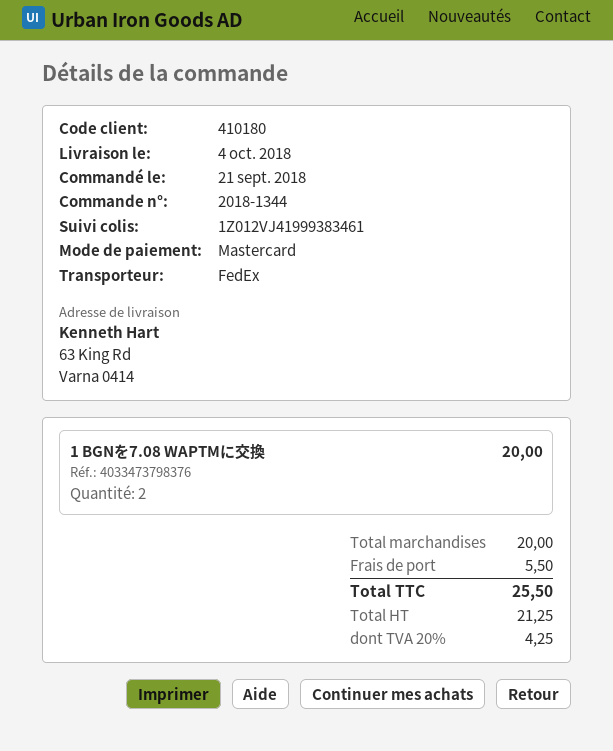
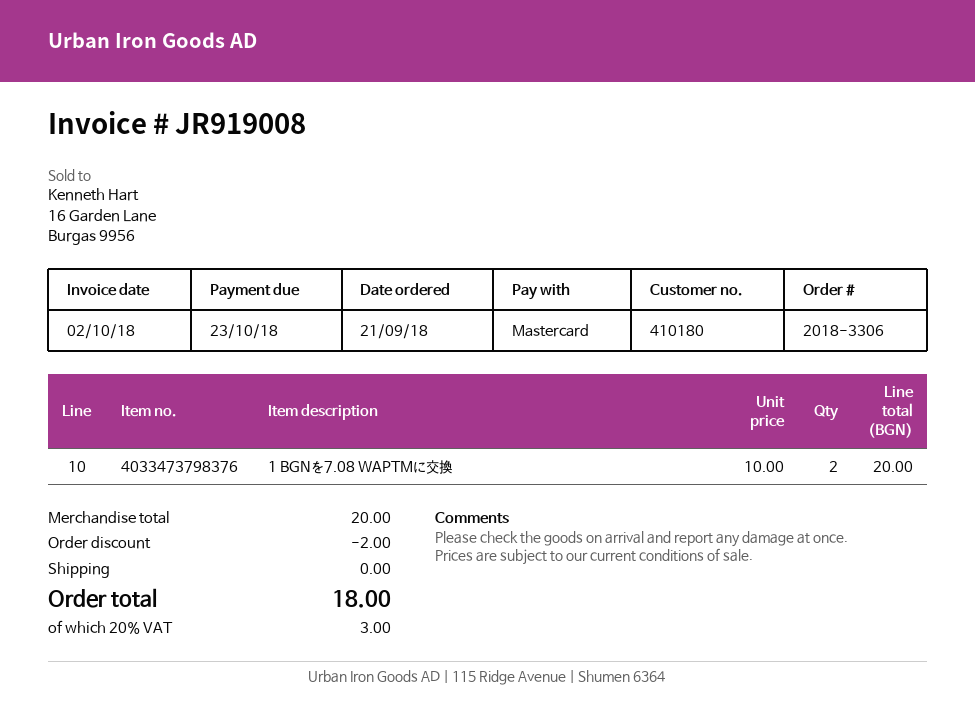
order number: 2018-1344 -> 2018-3306
discount: none -> 2.00
shipping: 5.50 -> 0.00
tax: 20% = 4.25 -> 20% = 3.00
total: 25.50 -> 18.00

